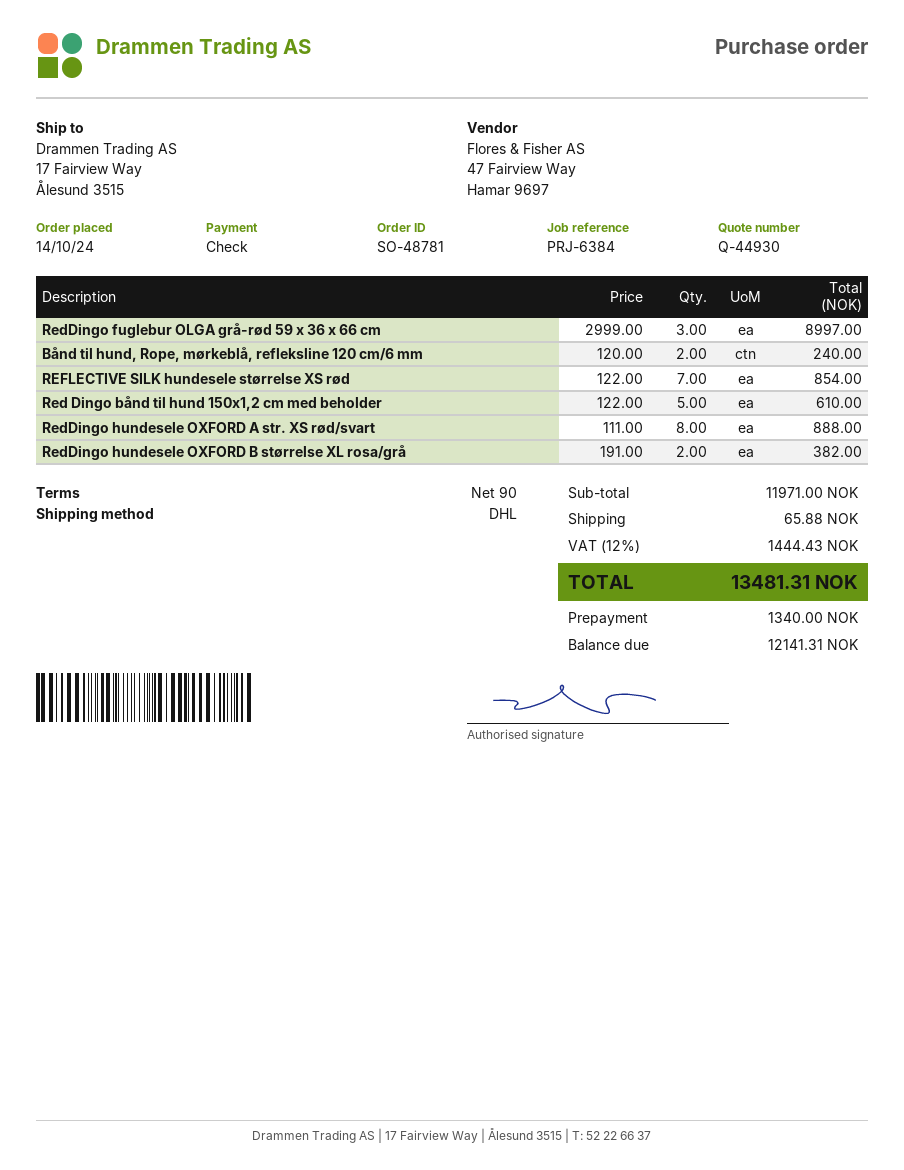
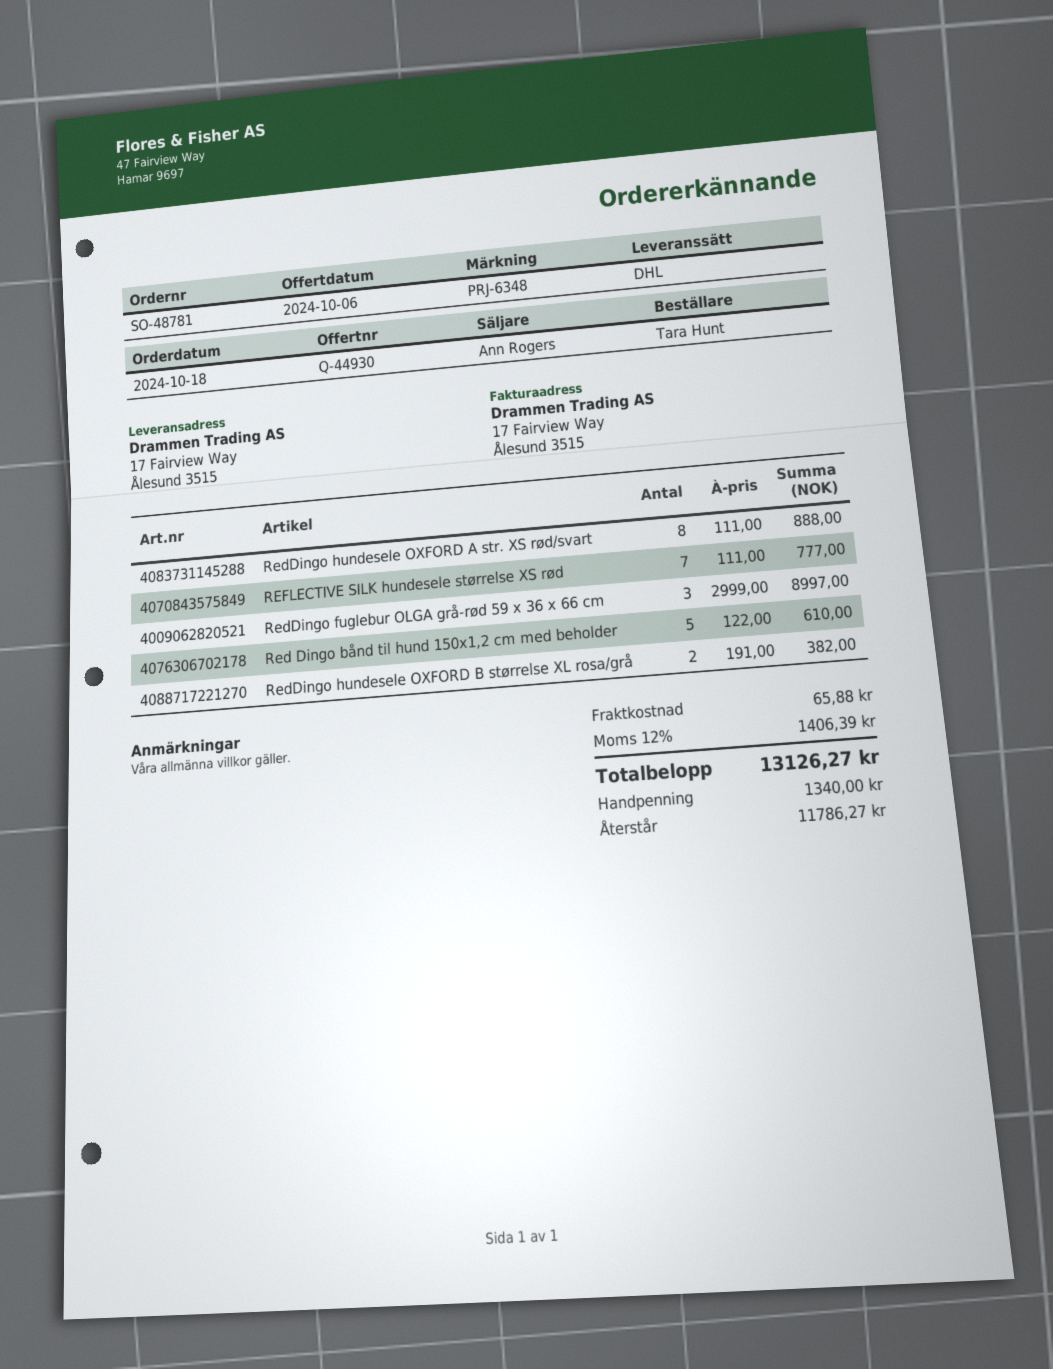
order date: 2024-10-14 -> 2024-10-18
reference: PRJ-6384 -> PRJ-6348
Bånd til hund, Rope, mørkeblå, refleksline 120 cm/6 mm: 2 x 120.00 = 240.00 -> none
REFLECTIVE SILK hundesele størrelse XS rød: 7 x 122.00 = 854.00 -> 7 x 111.00 = 777.00
tax: 12% = 1444.43 -> 12% = 1406.39
total: 13481.31 -> 13126.27
balance: 12141.31 -> 11786.27

